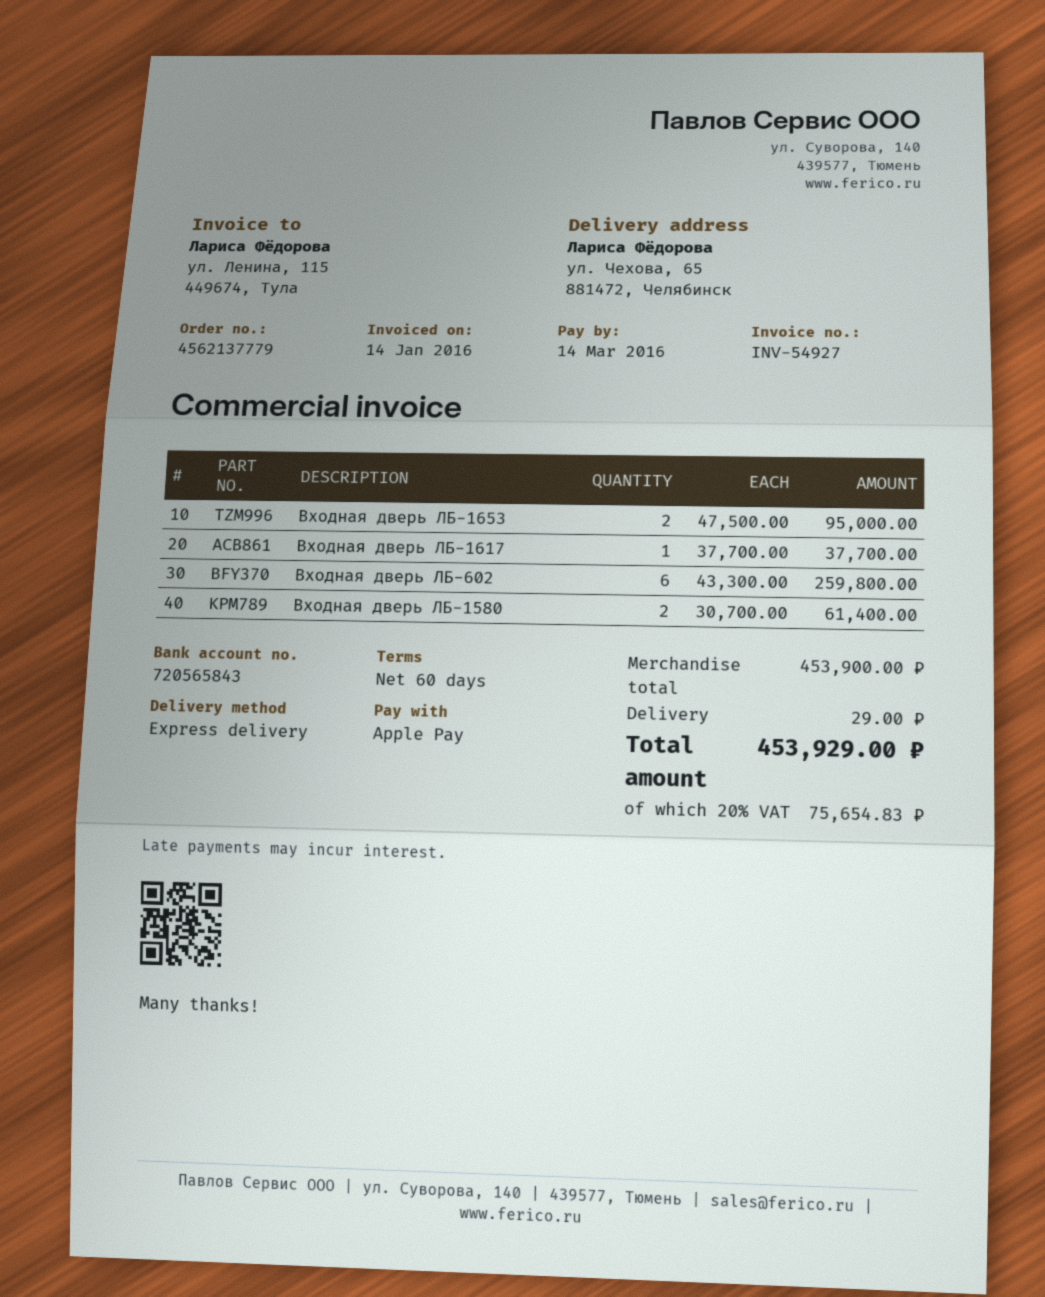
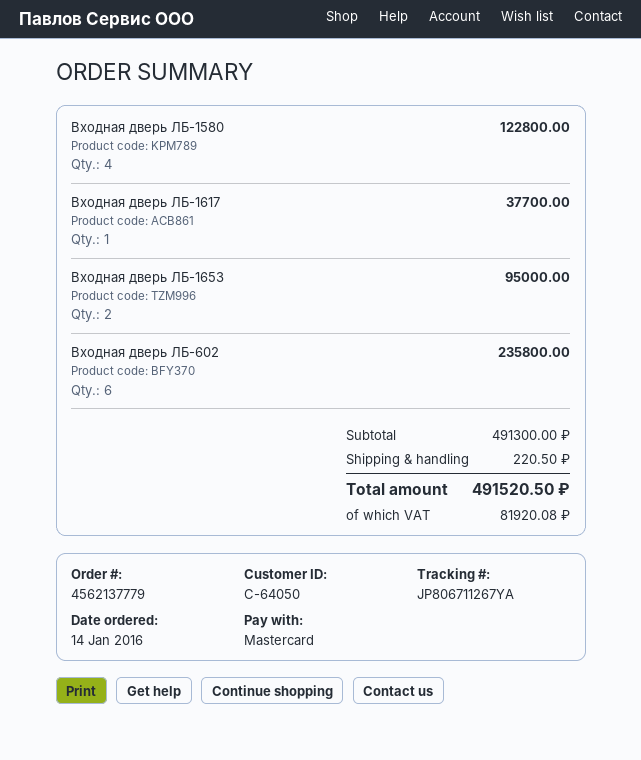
payment method: Apple Pay -> Mastercard
Входная дверь ЛБ-602: 6 for 259800.00 -> 6 for 235800.00
Входная дверь ЛБ-1580: 2 for 61400.00 -> 4 for 122800.00
subtotal: 453900.00 -> 491300.00
shipping: 29.00 -> 220.50
tax: 75654.83 -> 81920.08
total: 453929.00 -> 491520.50

